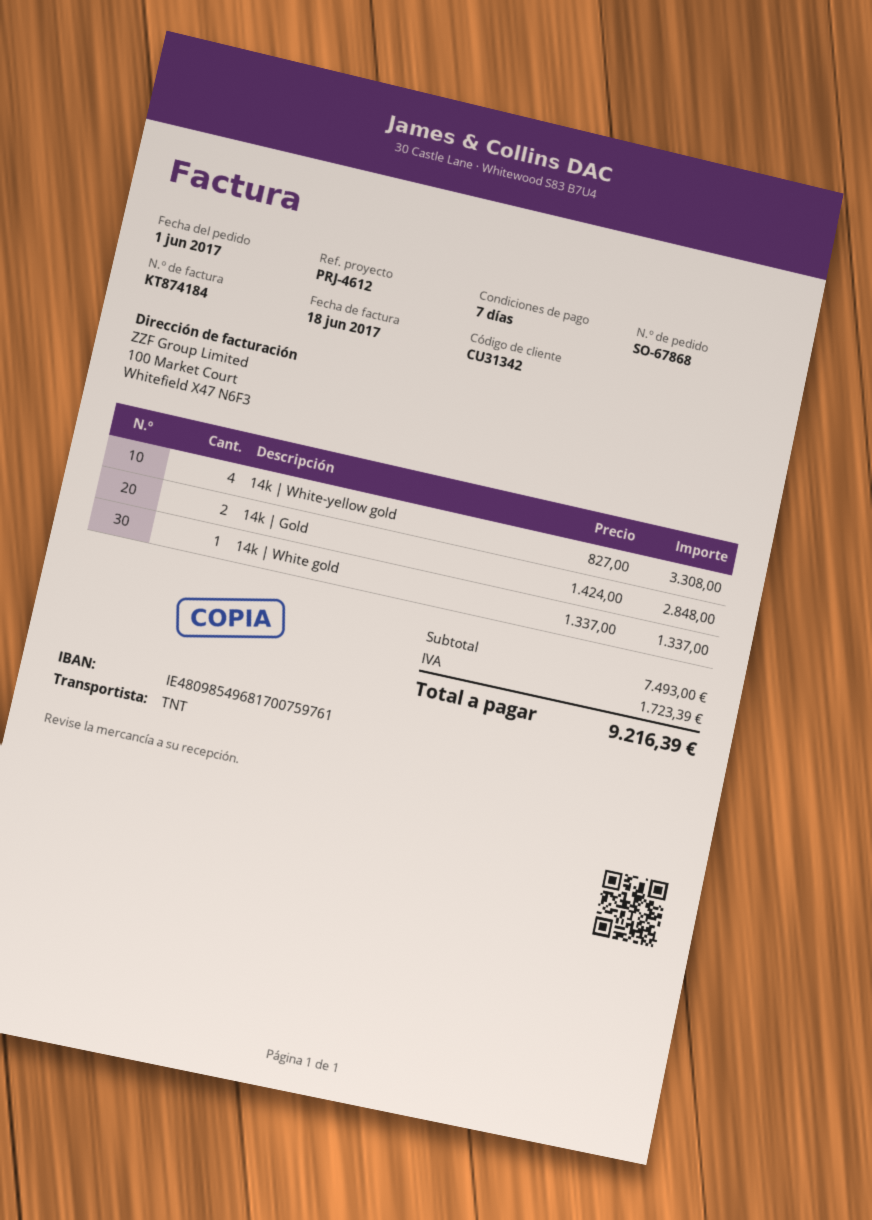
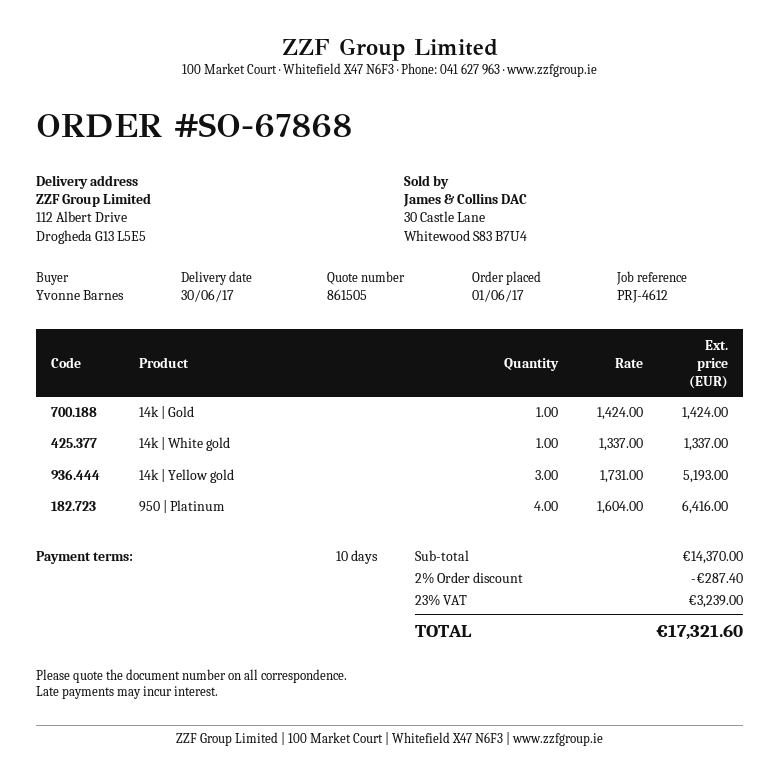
payment terms: 7 days -> 10 days
14k | White-yellow gold: 4 x 827.00 = 3308.00 -> none
14k | Gold: 2 x 1424.00 = 2848.00 -> 1 x 1424.00 = 1424.00
14k | Yellow gold: none -> 3 x 1731.00 = 5193.00
950 | Platinum: none -> 4 x 1604.00 = 6416.00
subtotal: 7493.00 -> 14370.00
discount: none -> 2% = 287.40
tax: 1723.39 -> 3239.00
total: 9216.39 -> 17321.60

